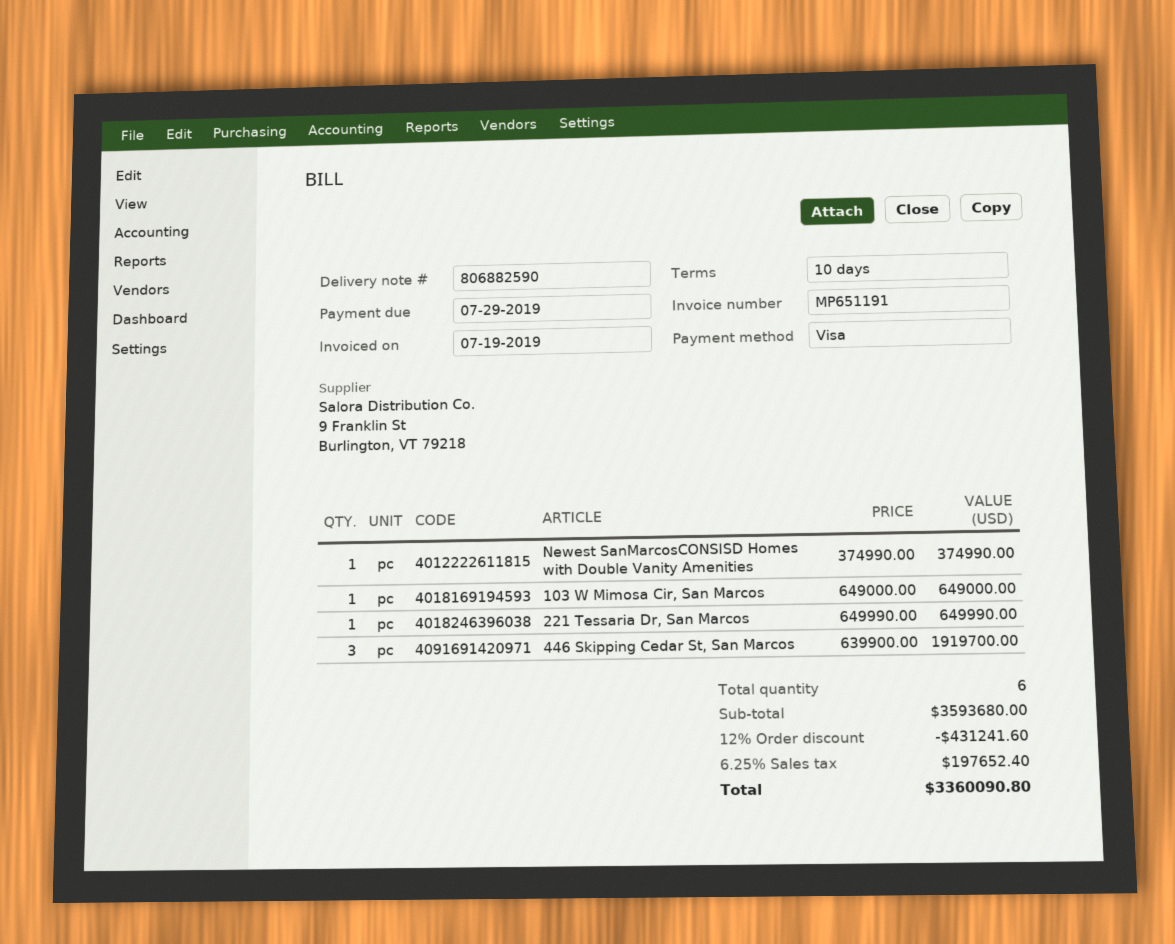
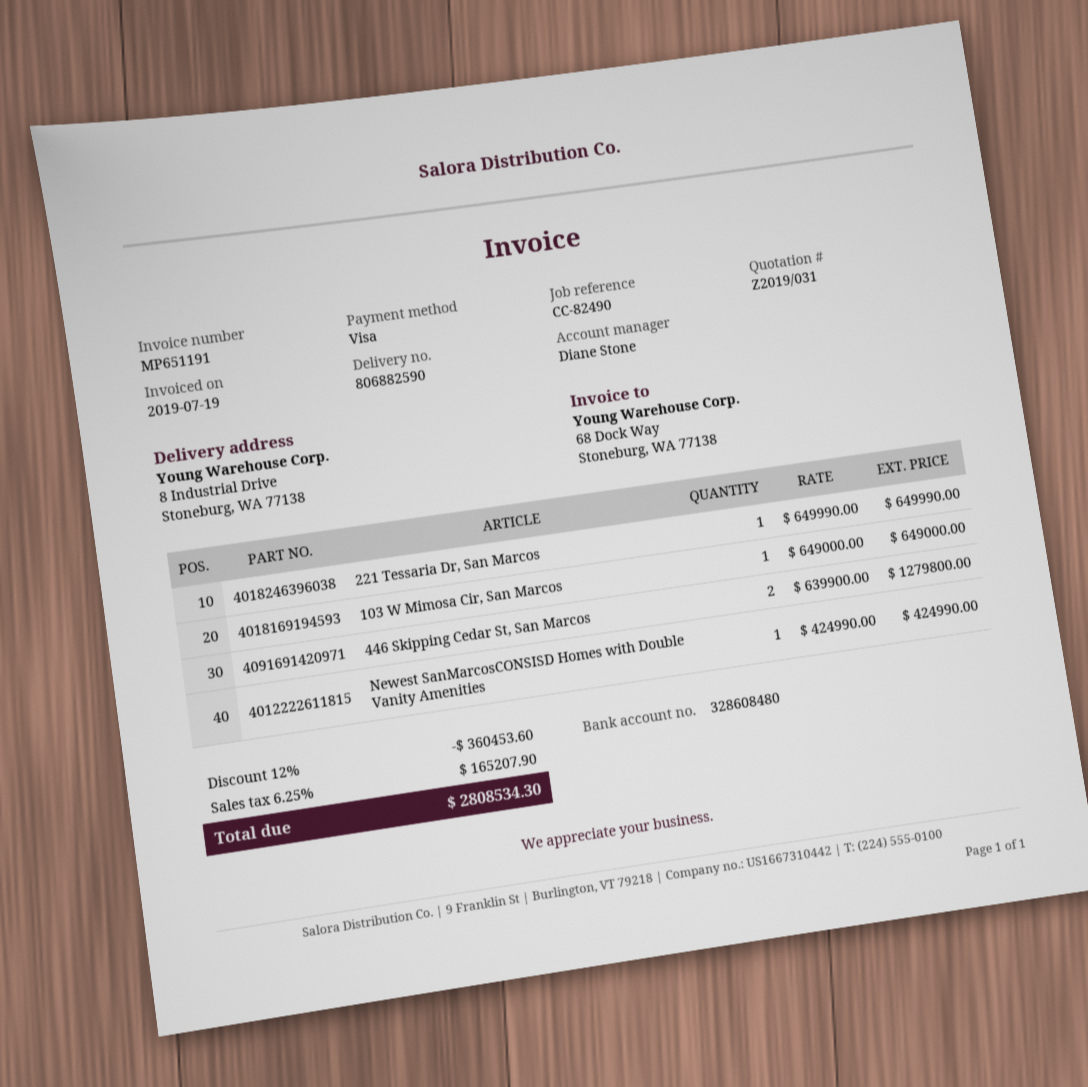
Newest SanMarcosCONSISD Homes with Double Vanity Amenities: 1 x 374990.00 = 374990.00 -> 1 x 424990.00 = 424990.00
446 Skipping Cedar St, San Marcos: 3 x 639900.00 = 1919700.00 -> 2 x 639900.00 = 1279800.00
discount: 12% = 431241.60 -> 12% = 360453.60
tax: 6.25% = 197652.40 -> 6.25% = 165207.90
total: 3360090.80 -> 2808534.30

